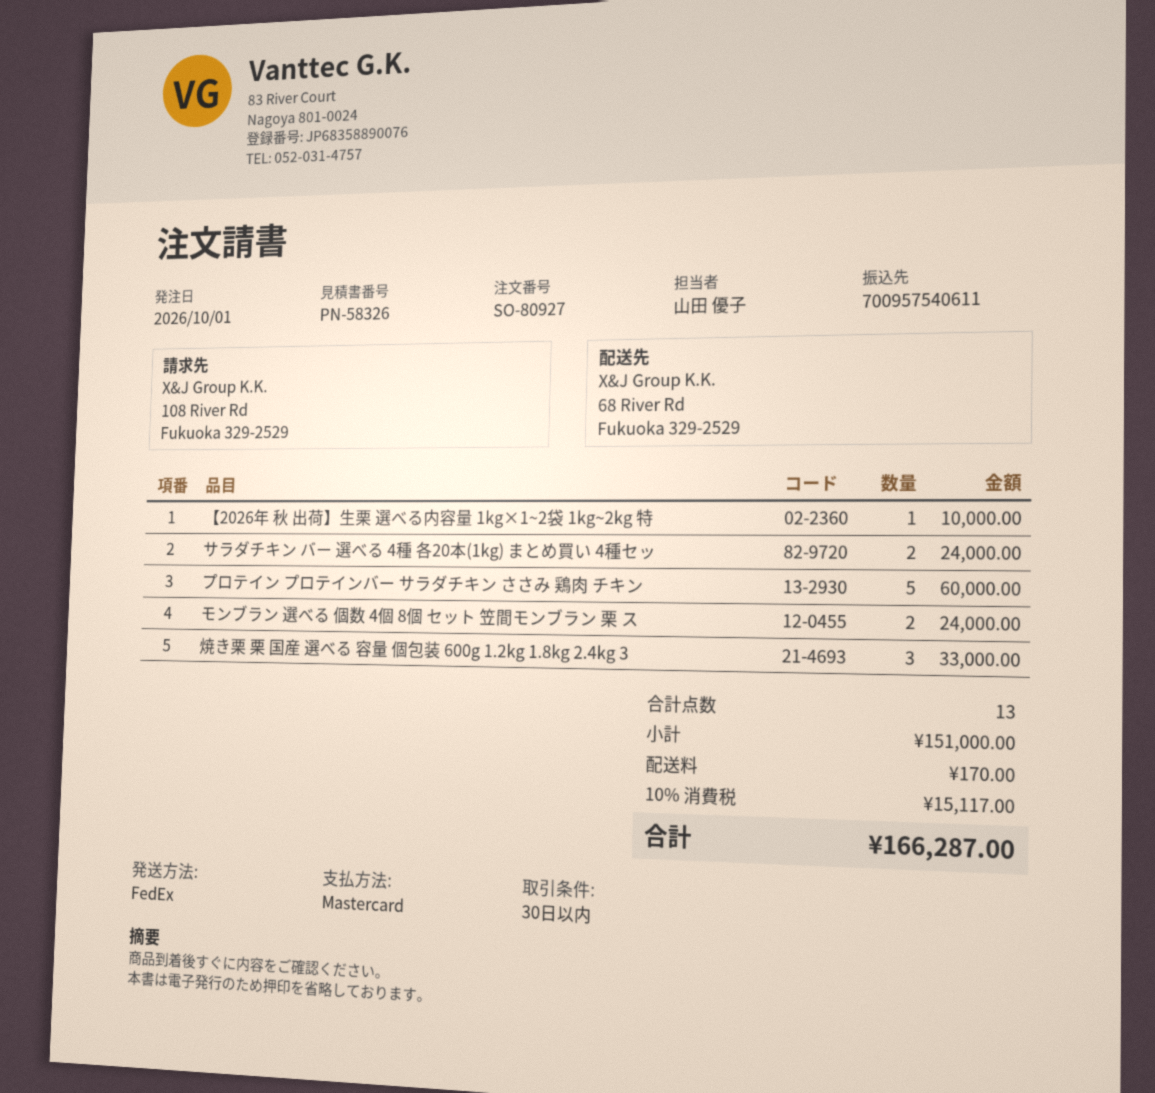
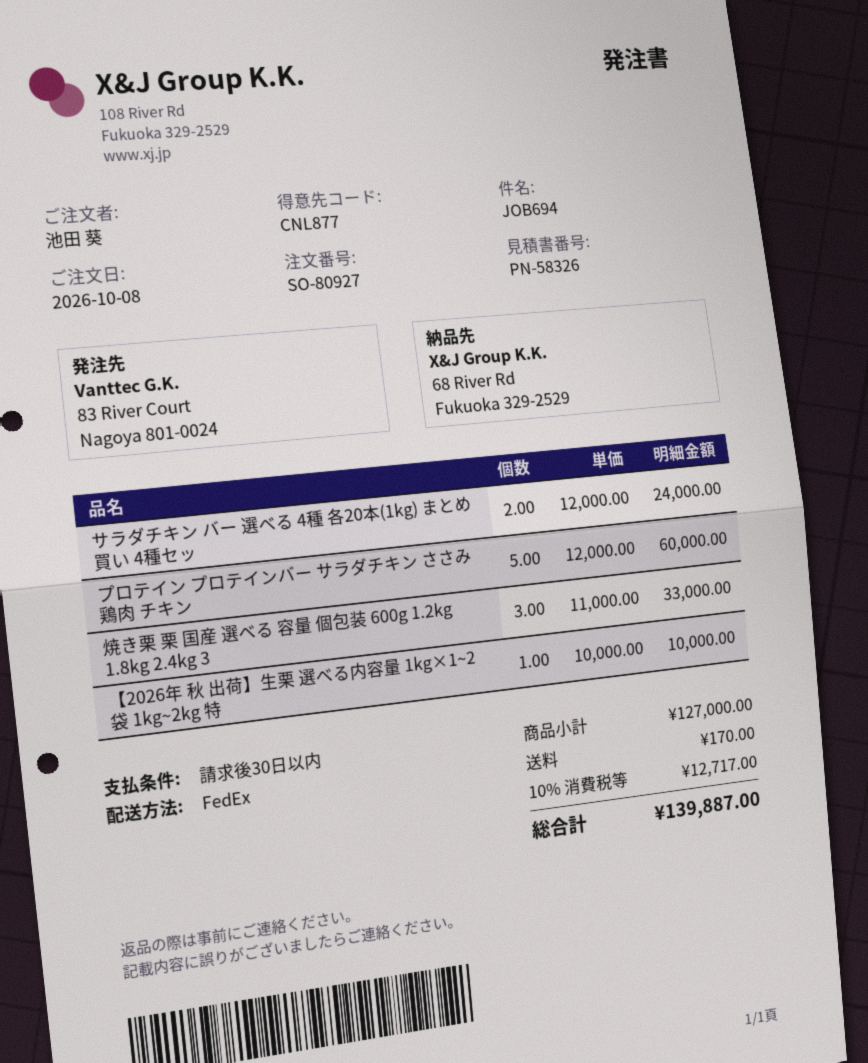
order date: 2026-10-01 -> 2026-10-08
モンブラン 選べる 個数 4個 8個 セット 笠間モンブラン 栗 ス: 2 for 24000.00 -> none
subtotal: 151000.00 -> 127000.00
tax: 10% = 15117.00 -> 10% = 12717.00
total: 166287.00 -> 139887.00

